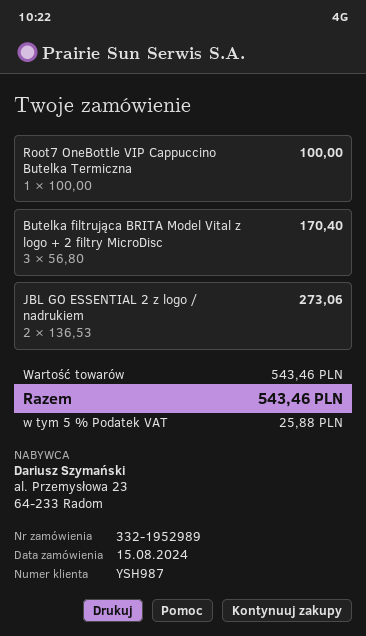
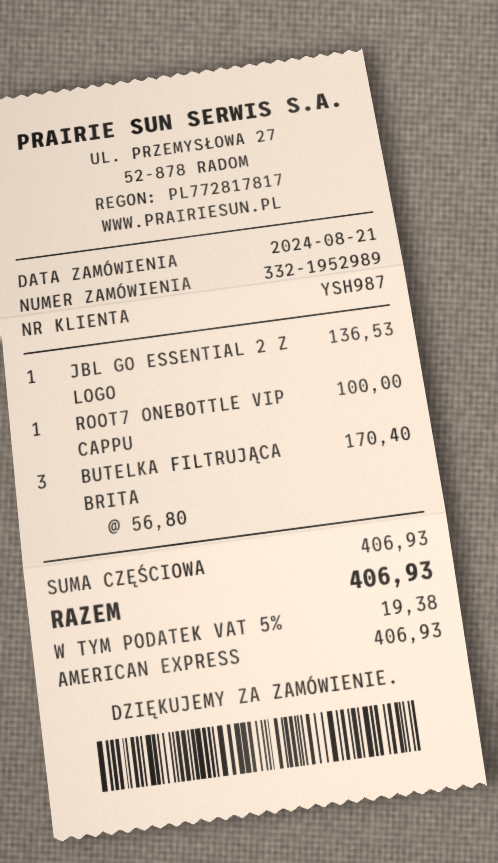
order date: 2024-08-15 -> 2024-08-21
JBL GO ESSENTIAL 2 z logo / nadrukiem: 2 x 136.53 = 273.06 -> 1 x 136.53 = 136.53
subtotal: 543.46 -> 406.93
tax: 5% = 25.88 -> 5% = 19.38
total: 543.46 -> 406.93

